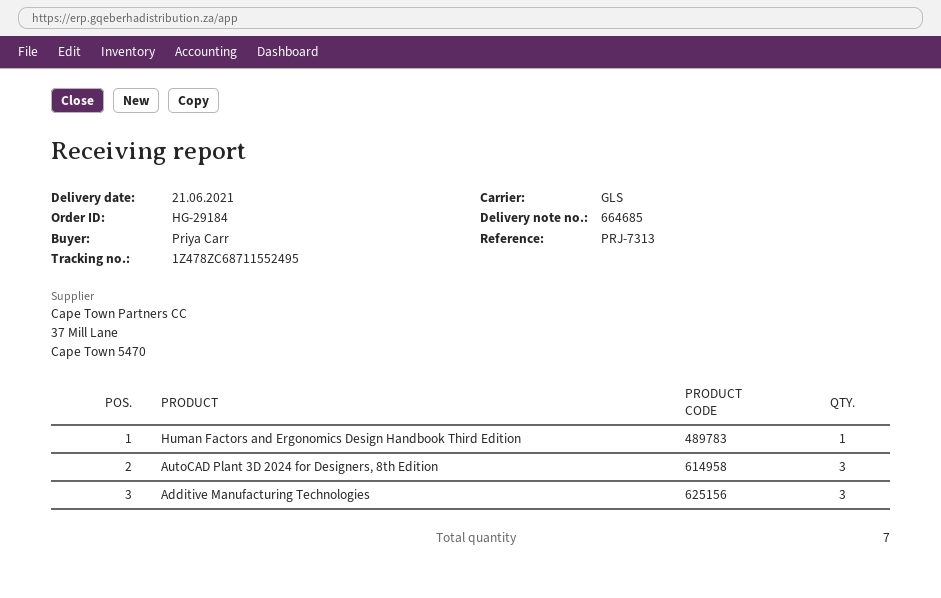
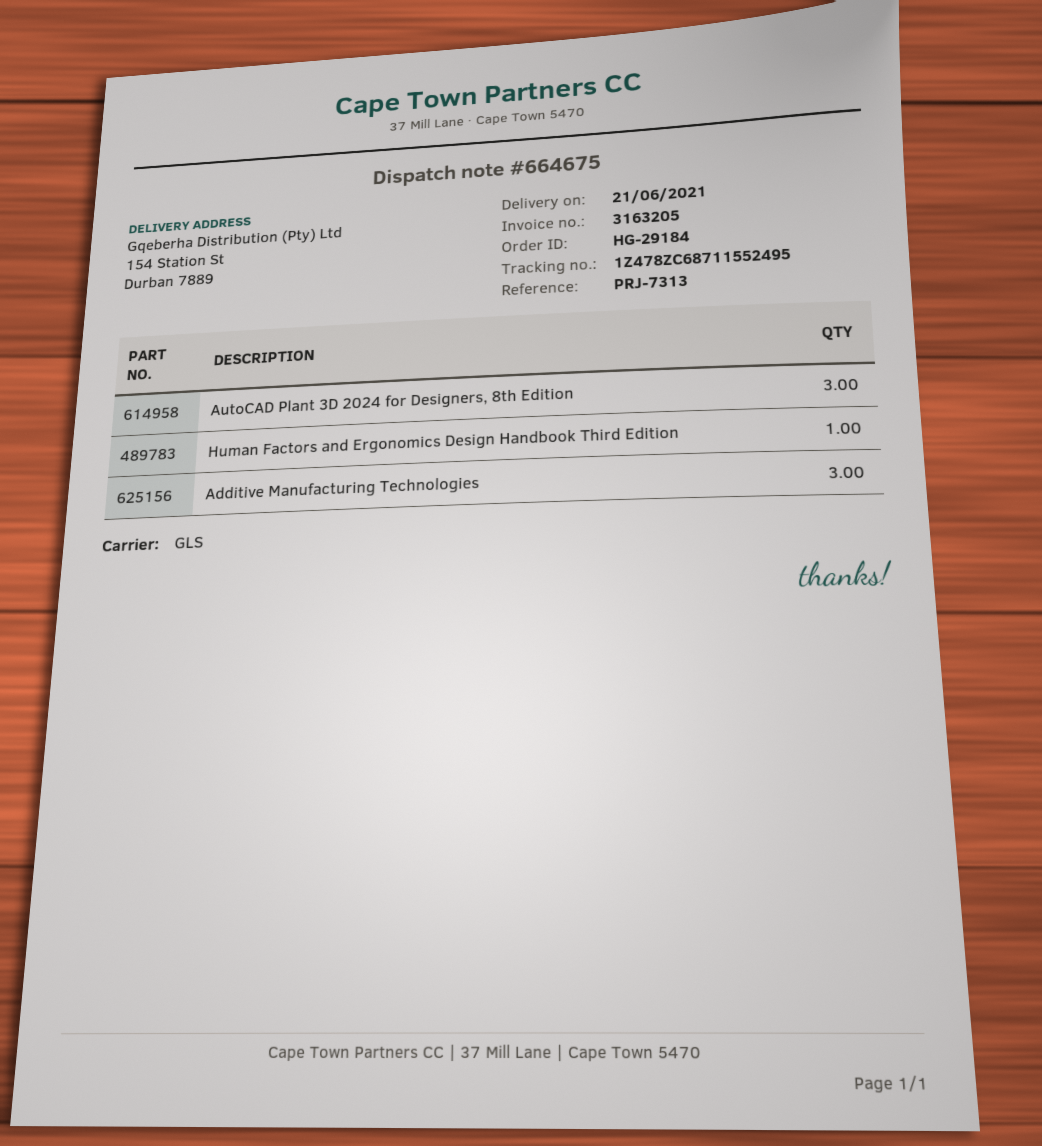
delivery note number: 664685 -> 664675

